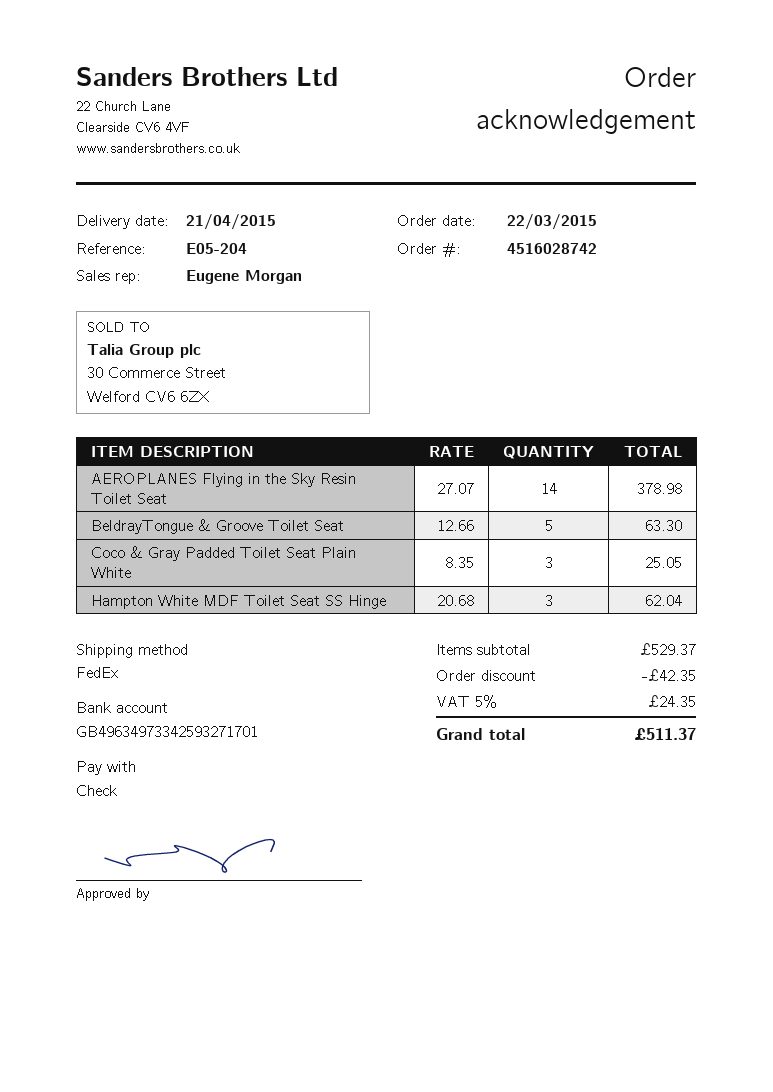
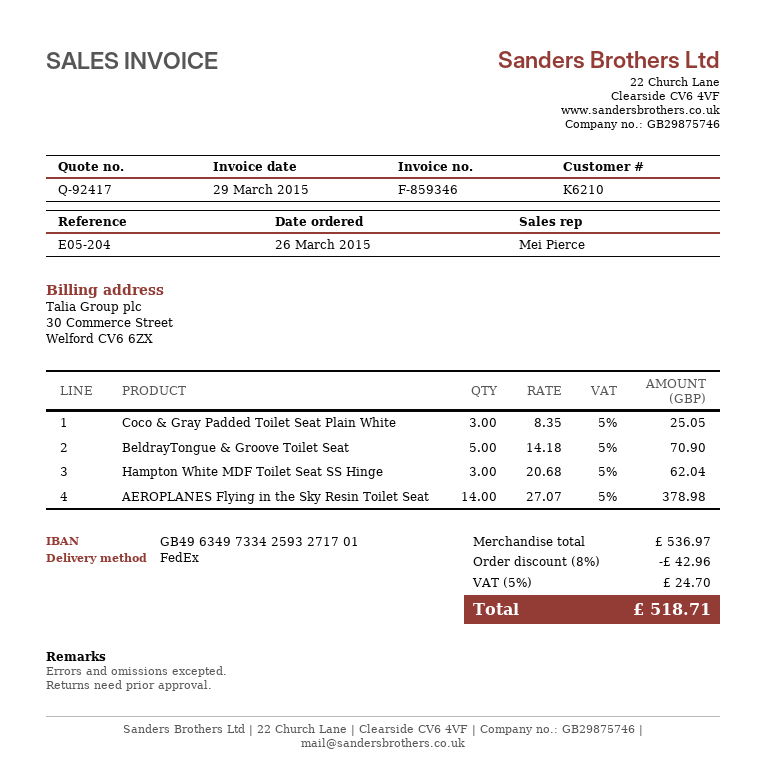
order date: 2015-03-22 -> 2015-03-26
sales rep: Eugene Morgan -> Mei Pierce
BeldrayTongue & Groove Toilet Seat: 5 x 12.66 = 63.30 -> 5 x 14.18 = 70.90
subtotal: 529.37 -> 536.97
discount: 42.35 -> 42.96
tax: 5% = 24.35 -> 5% = 24.70
total: 511.37 -> 518.71

